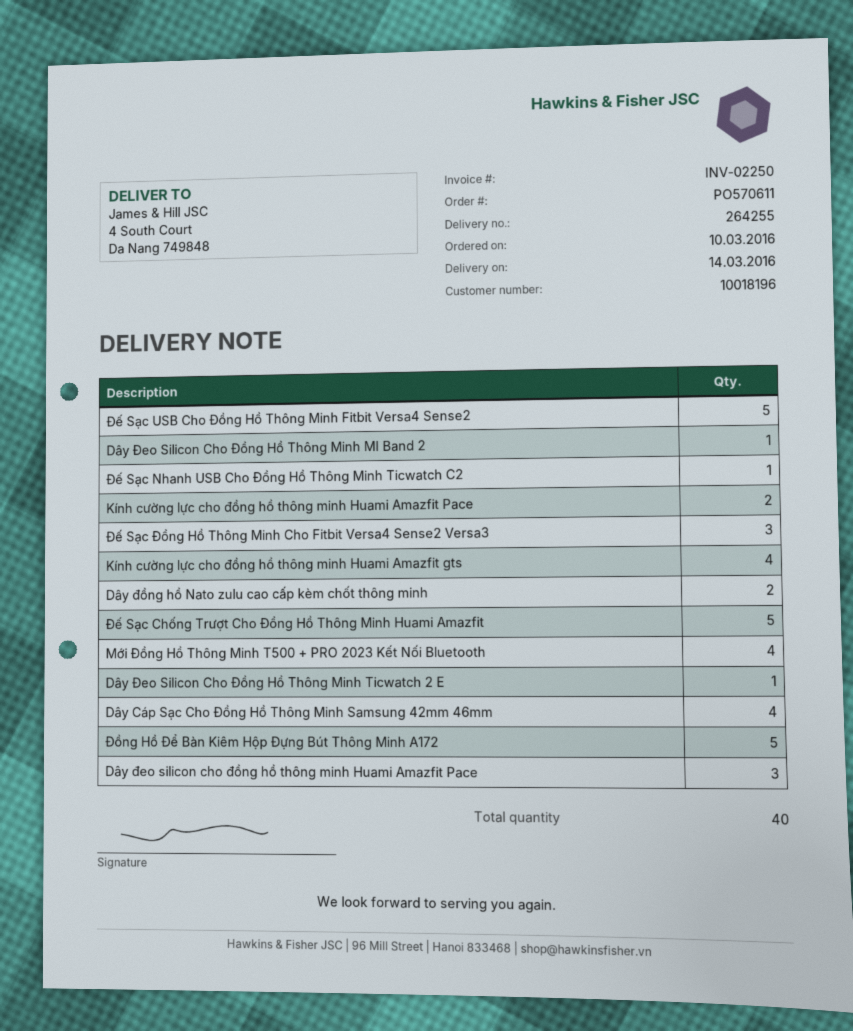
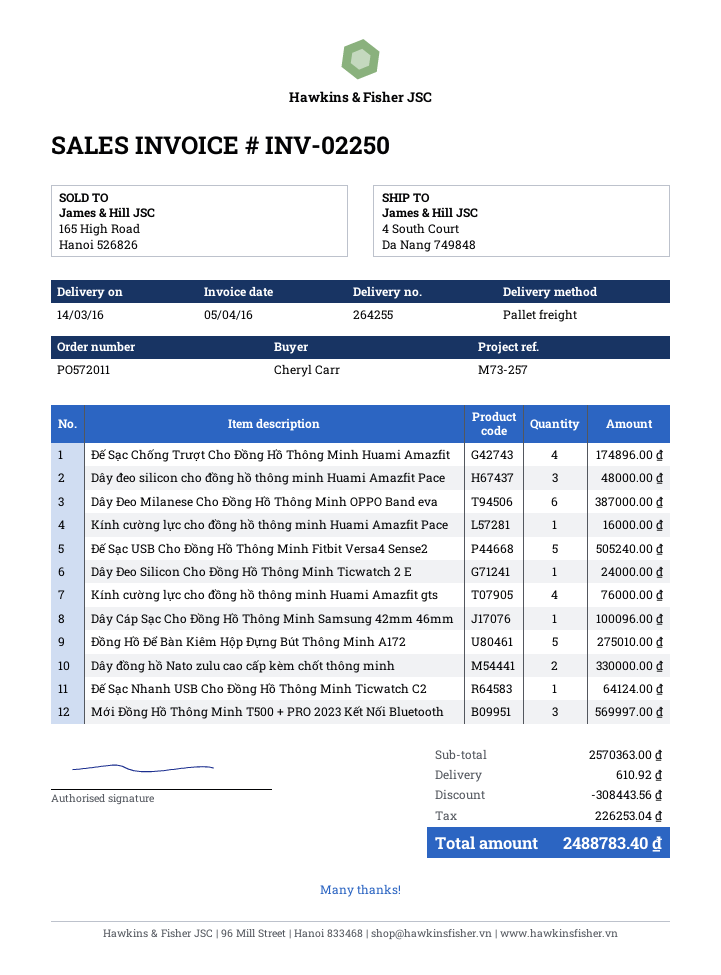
order number: PO570611 -> PO572011
Dây Đeo Silicon Cho Đồng Hồ Thông Minh MI Band 2: 1 -> none
Kính cường lực cho đồng hồ thông minh Huami Amazfit Pace: 2 -> 1
Đế Sạc Đồng Hồ Thông Minh Cho Fitbit Versa4 Sense2 Versa3: 3 -> none
Đế Sạc Chống Trượt Cho Đồng Hồ Thông Minh Huami Amazfit: 5 -> 4
Mới Đồng Hồ Thông Minh T500 + PRO 2023 Kết Nối Bluetooth: 4 -> 3
Dây Cáp Sạc Cho Đồng Hồ Thông Minh Samsung 42mm 46mm: 4 -> 1
Dây Đeo Milanese Cho Đồng Hồ Thông Minh OPPO Band eva: none -> 6

